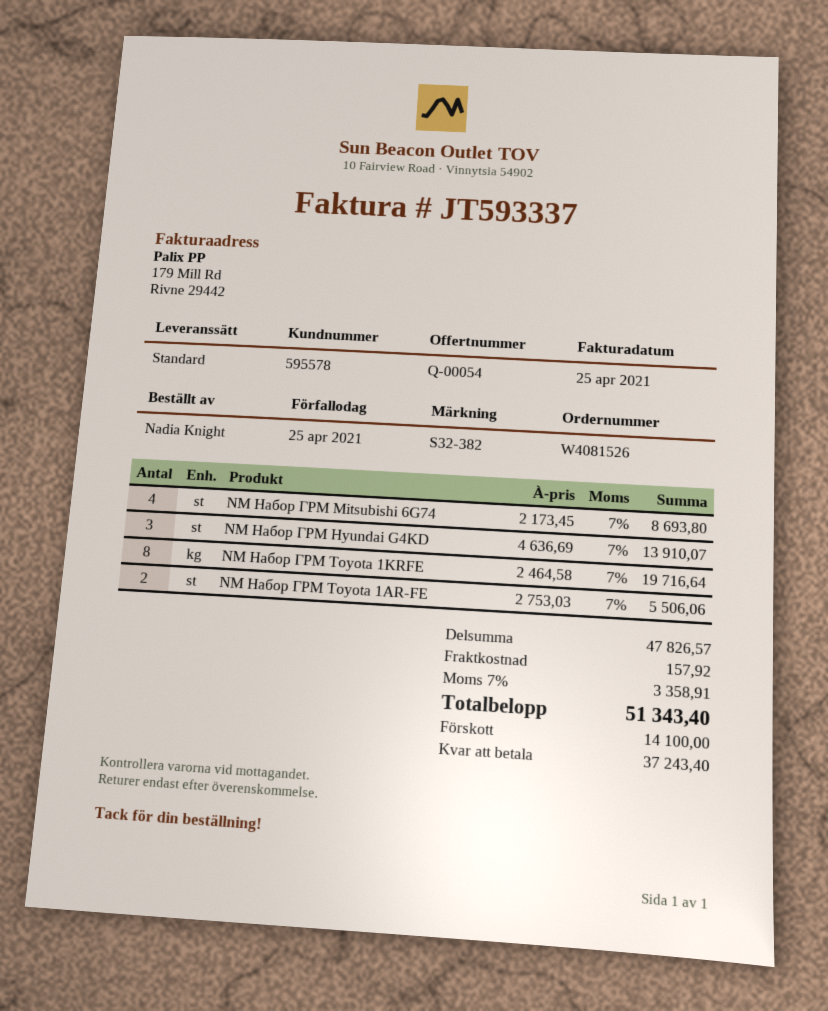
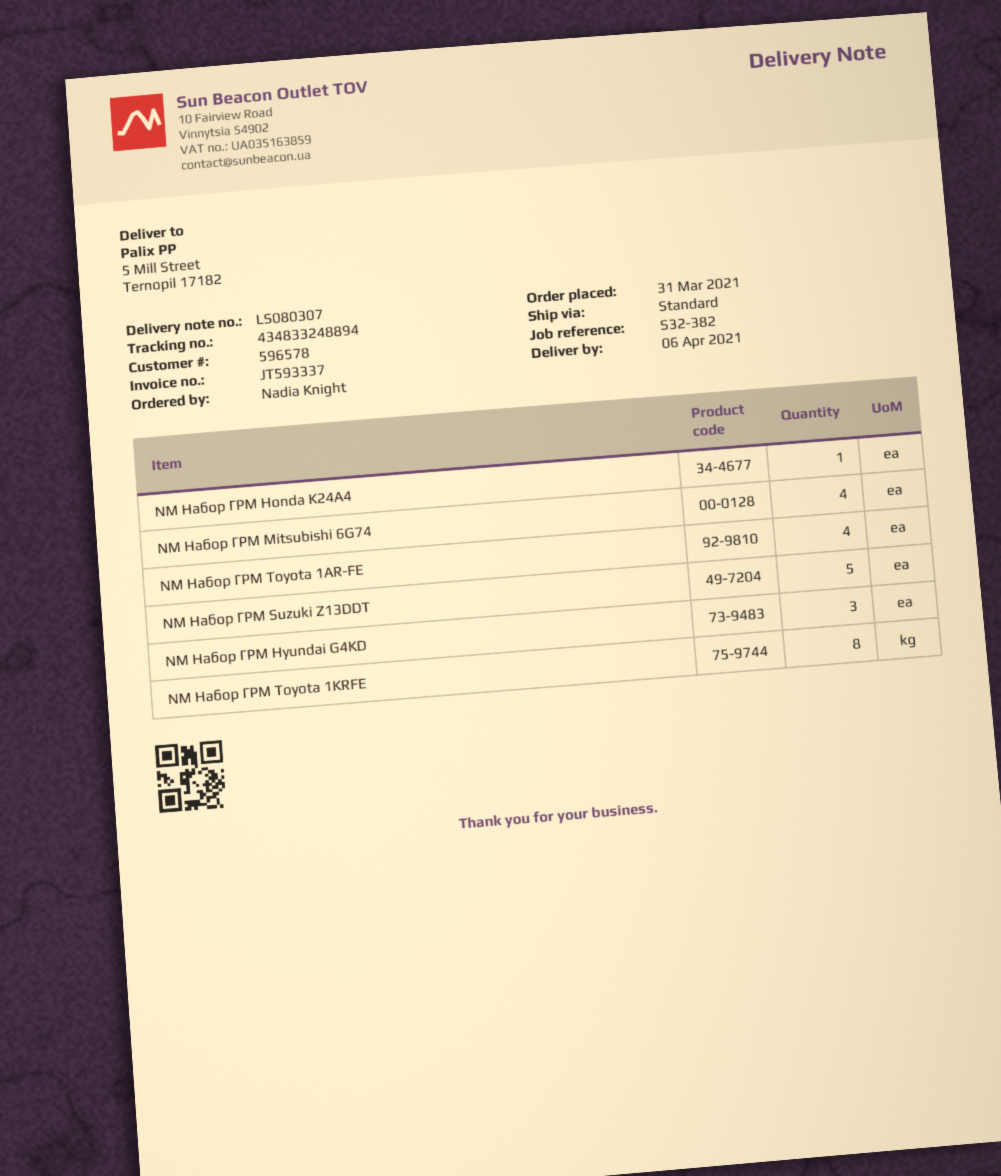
customer number: 595578 -> 596578
NM Набор ГРМ Toyota 1AR-FE: 2 -> 4
NM Набор ГРМ Honda K24A4: none -> 1
NM Набор ГРМ Suzuki Z13DDT: none -> 5

